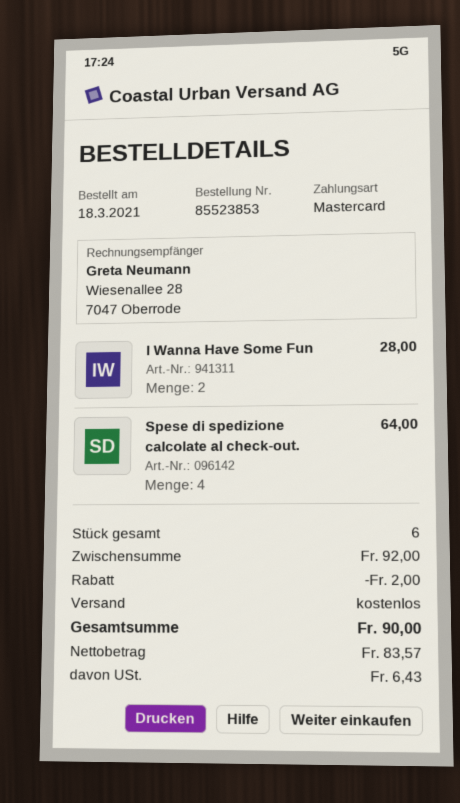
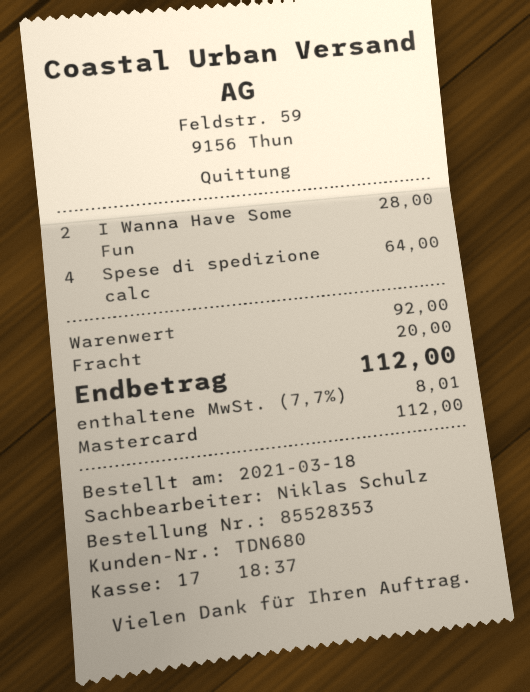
order number: 85523853 -> 85528353
discount: 2.00 -> none
shipping: 0.00 -> 20.00
tax: 6.43 -> 8.01
total: 90.00 -> 112.00

